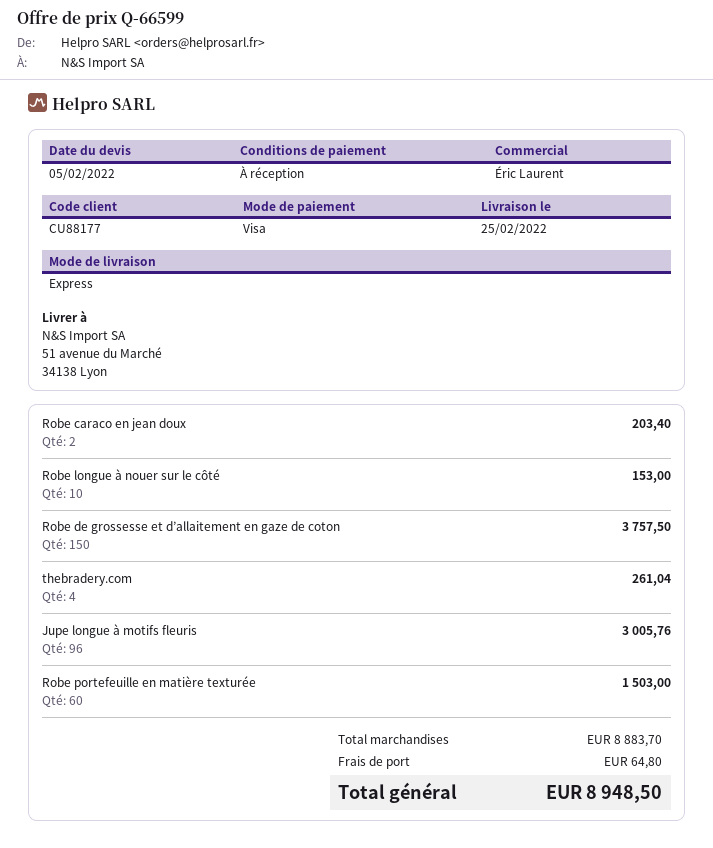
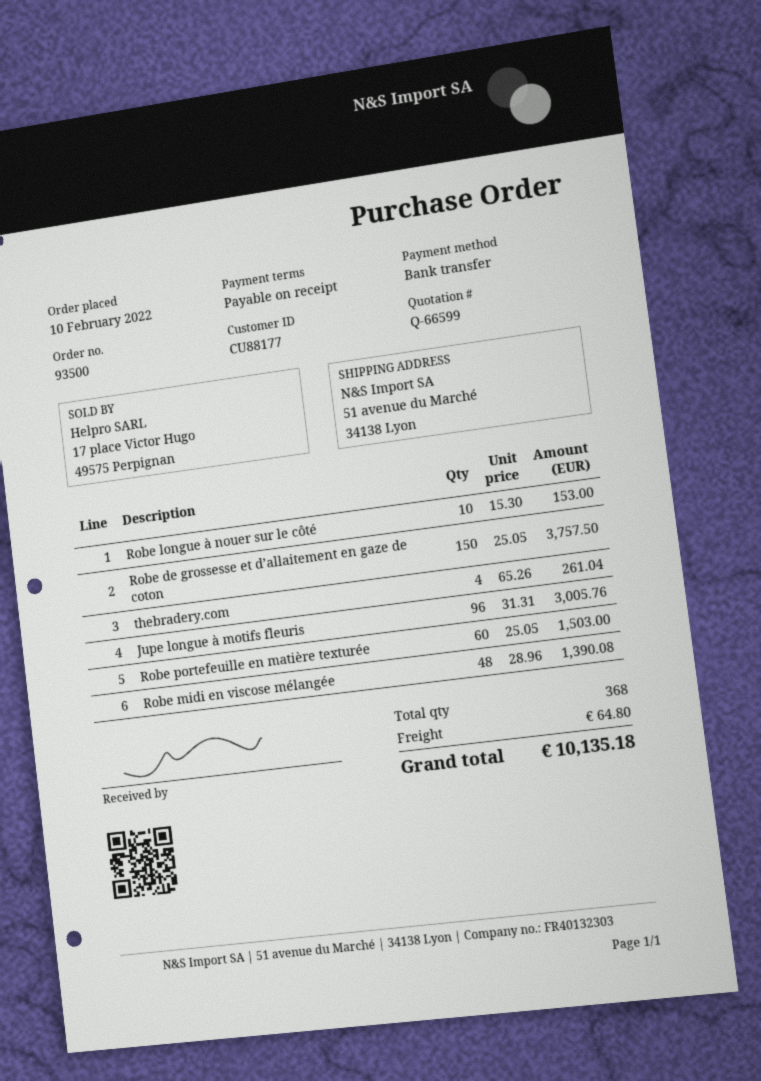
payment method: Visa -> bank transfer
Robe caraco en jean doux: 2 for 203.40 -> none
Robe midi en viscose mélangée: none -> 48 for 1390.08
total: 8948.50 -> 10135.18

